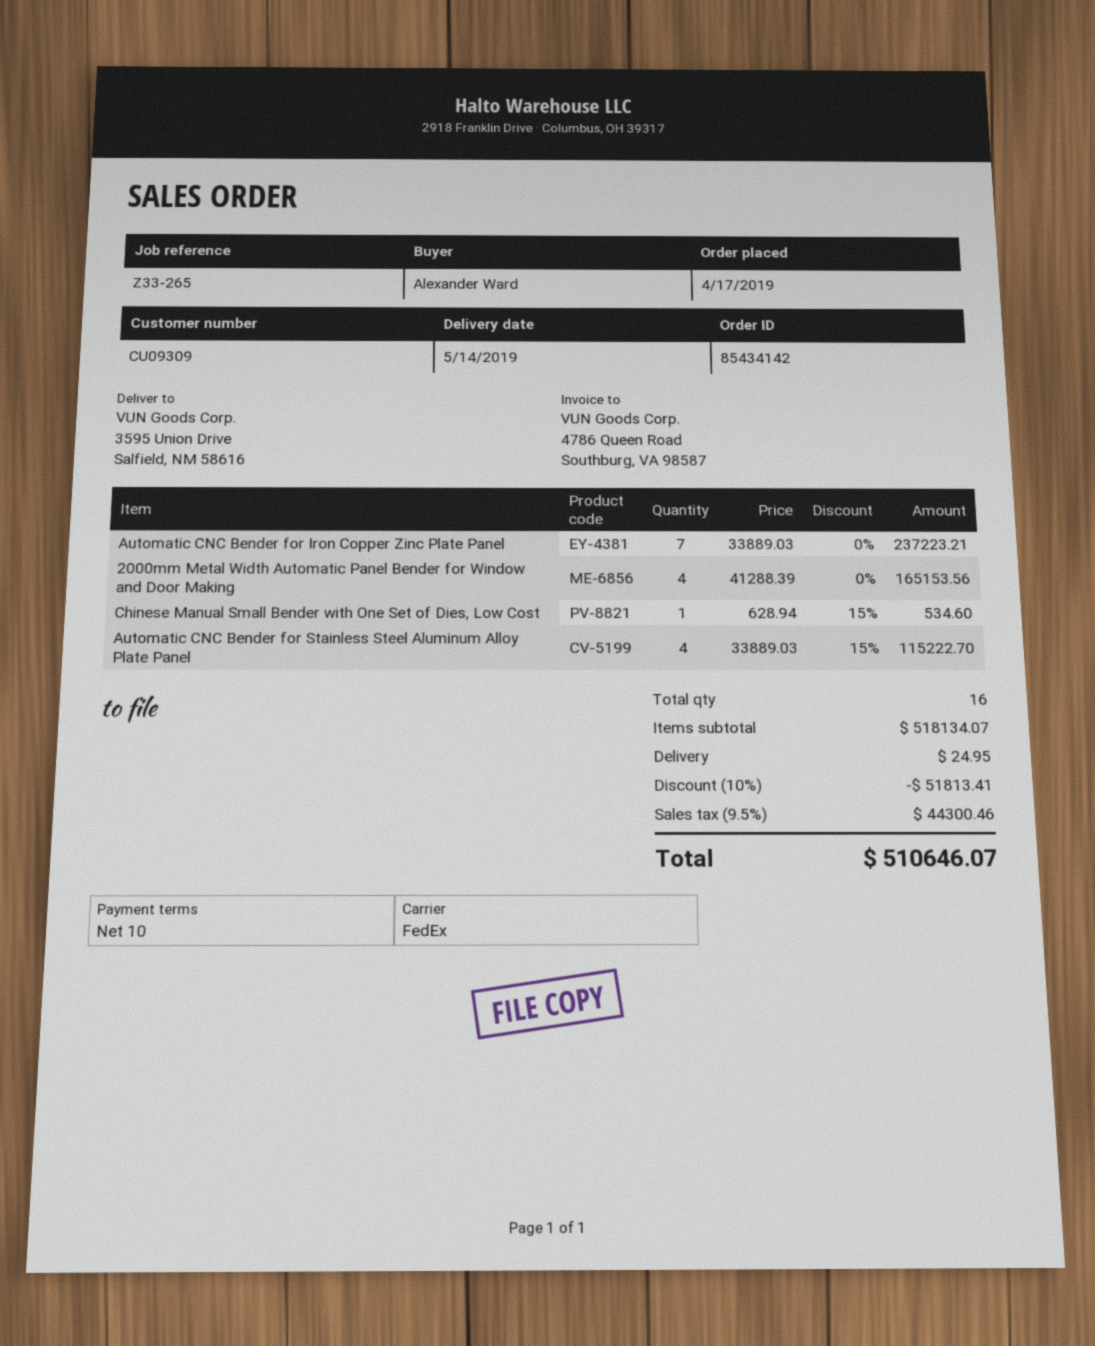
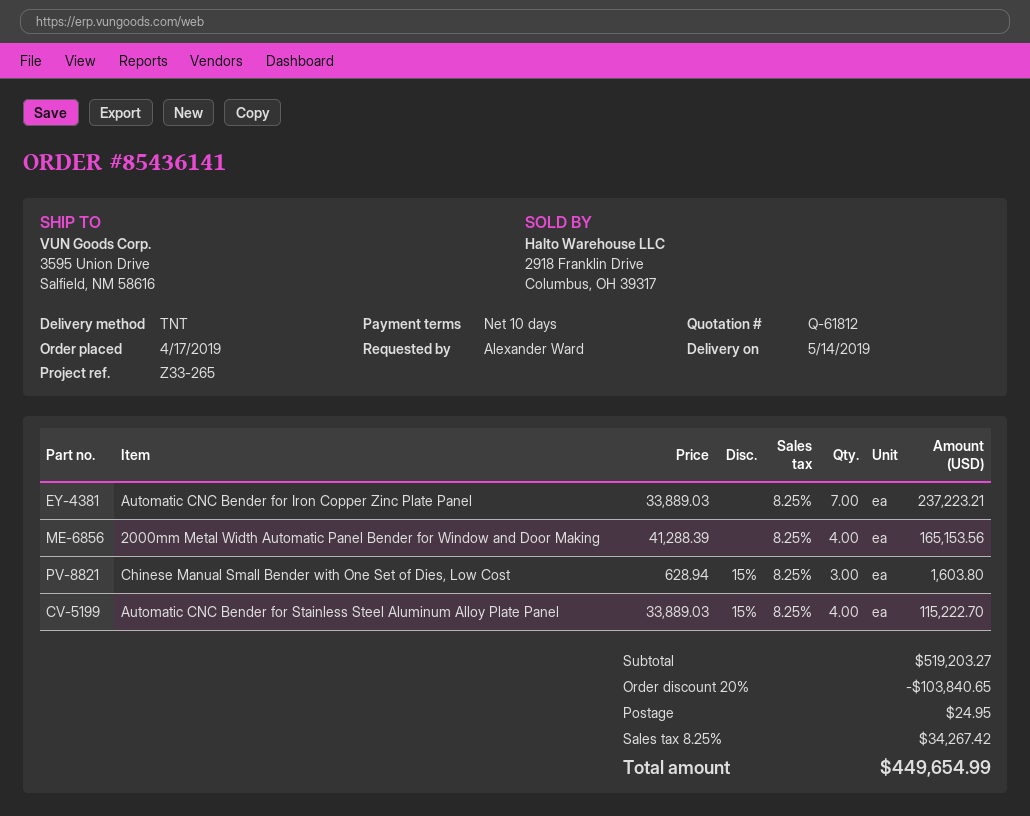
order number: 85434142 -> 85436141
shipping method: FedEx -> TNT
Chinese Manual Small Bender with One Set of Dies, Low Cost: 1 x 628.94 - 15% = 534.60 -> 3 x 628.94 - 15% = 1603.80
subtotal: 518134.07 -> 519203.27
discount: 10% = 51813.41 -> 20% = 103840.65
tax: 9.5% = 44300.46 -> 8.25% = 34267.42
total: 510646.07 -> 449654.99

